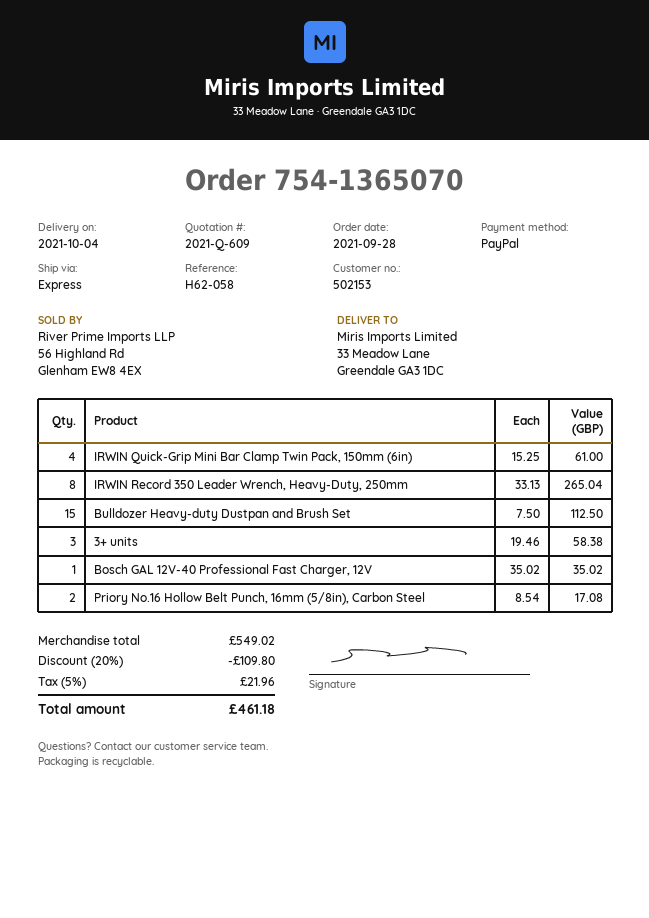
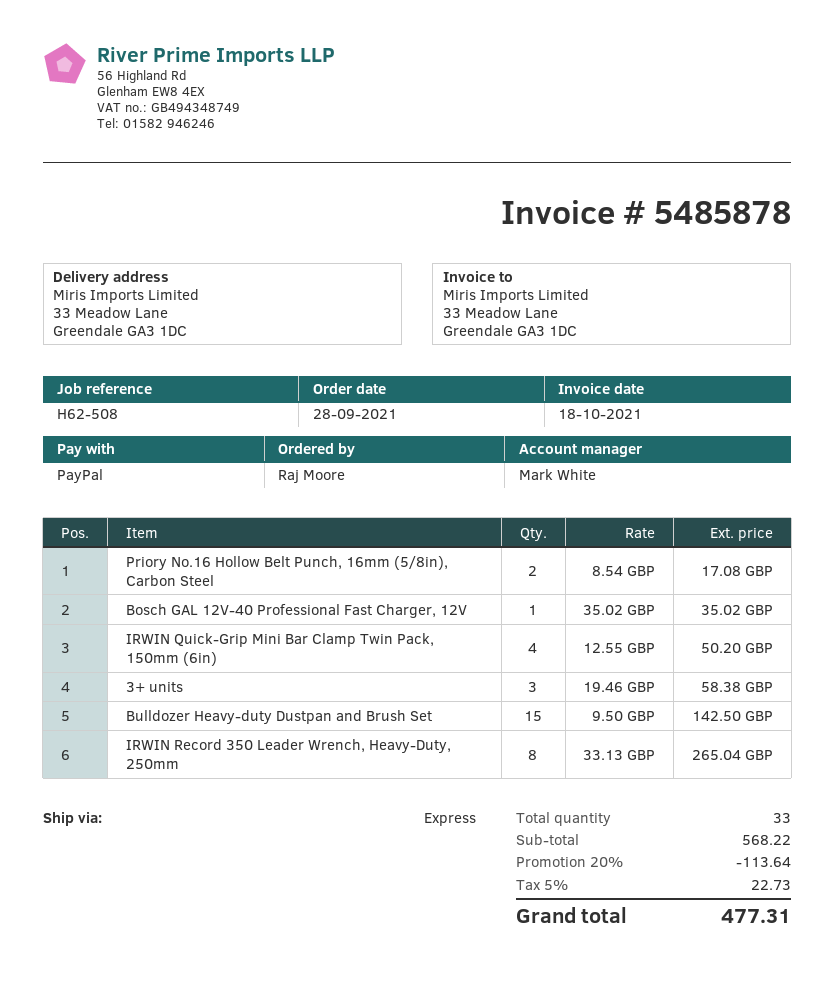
reference: H62-058 -> H62-508
IRWIN Quick-Grip Mini Bar Clamp Twin Pack, 150mm (6in): 4 x 15.25 = 61.00 -> 4 x 12.55 = 50.20
Bulldozer Heavy-duty Dustpan and Brush Set: 15 x 7.50 = 112.50 -> 15 x 9.50 = 142.50
subtotal: 549.02 -> 568.22
discount: 20% = 109.80 -> 20% = 113.64
tax: 5% = 21.96 -> 5% = 22.73
total: 461.18 -> 477.31

